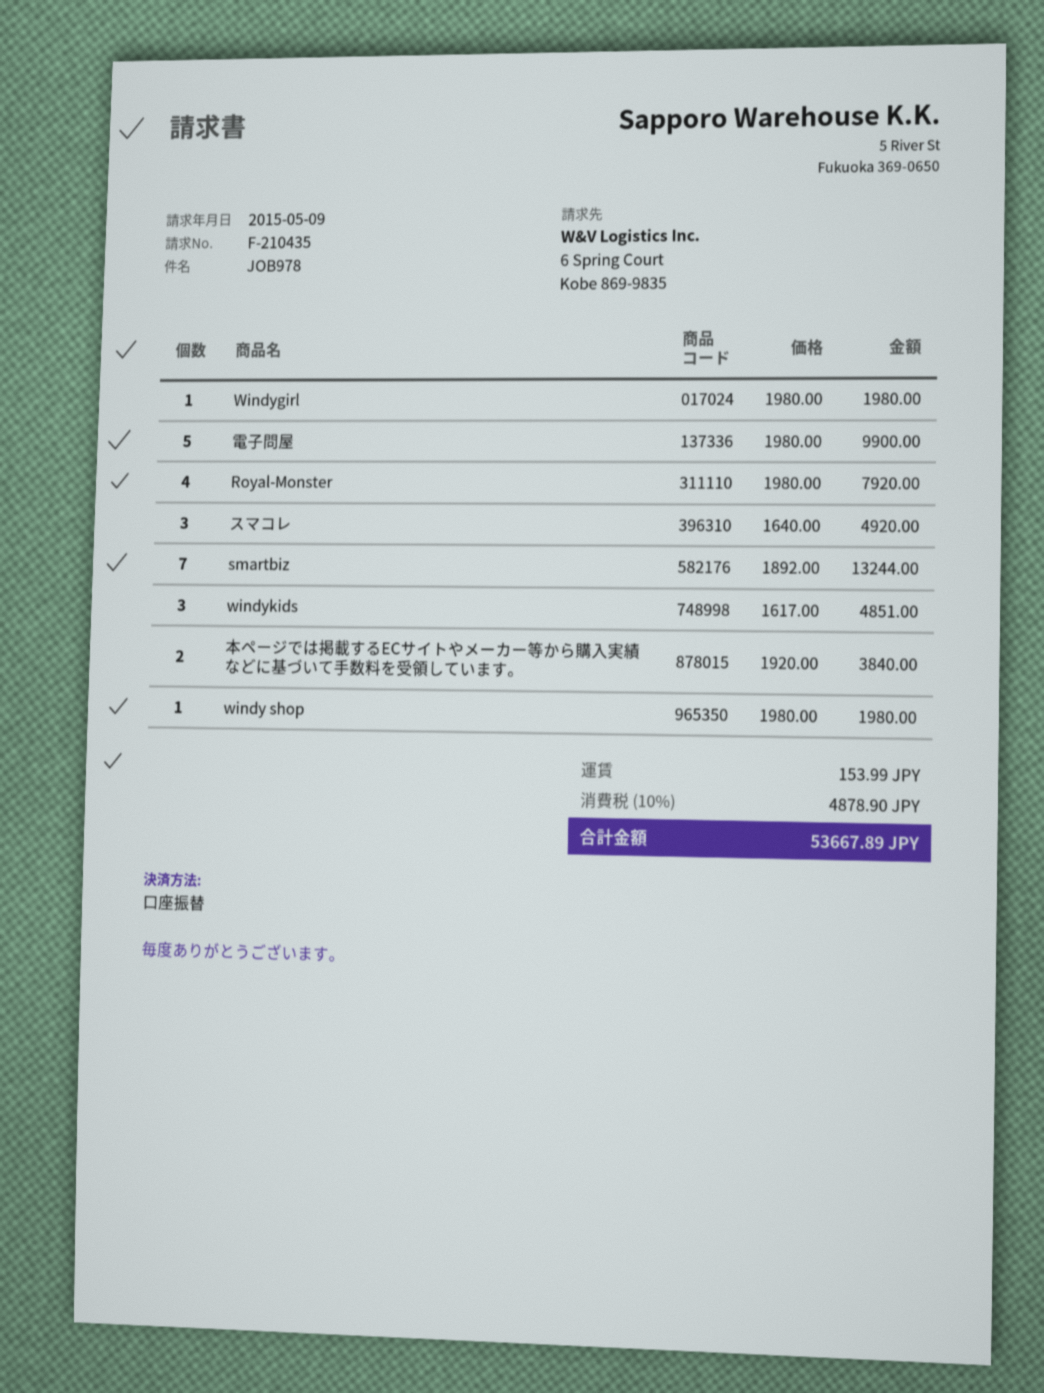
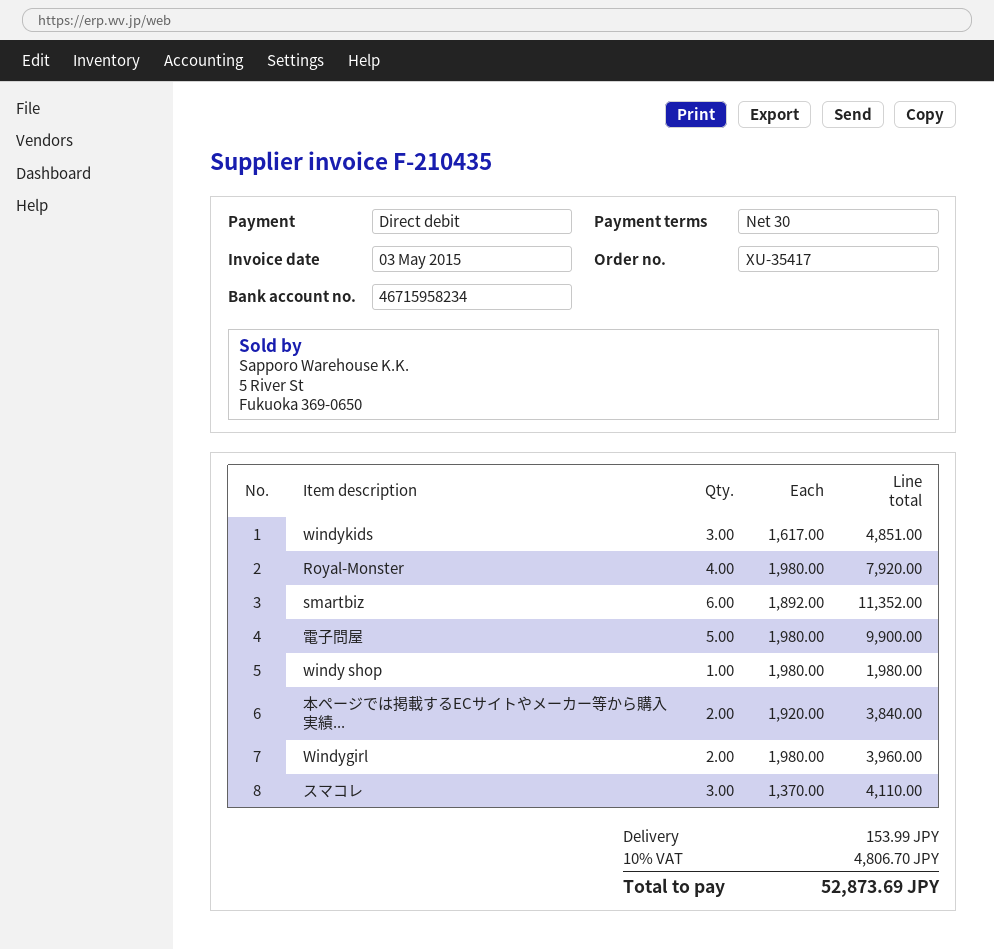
invoice date: 2015-05-09 -> 2015-05-03
Windygirl: 1 x 1980.00 = 1980.00 -> 2 x 1980.00 = 3960.00
スマコレ: 3 x 1640.00 = 4920.00 -> 3 x 1370.00 = 4110.00
smartbiz: 7 x 1892.00 = 13244.00 -> 6 x 1892.00 = 11352.00
tax: 10% = 4878.90 -> 10% = 4806.70
total: 53667.89 -> 52873.69

